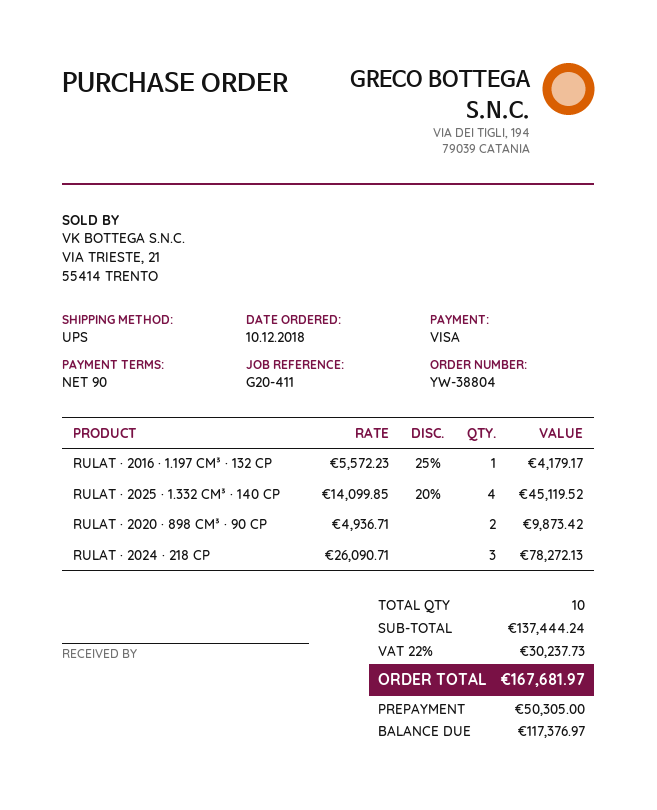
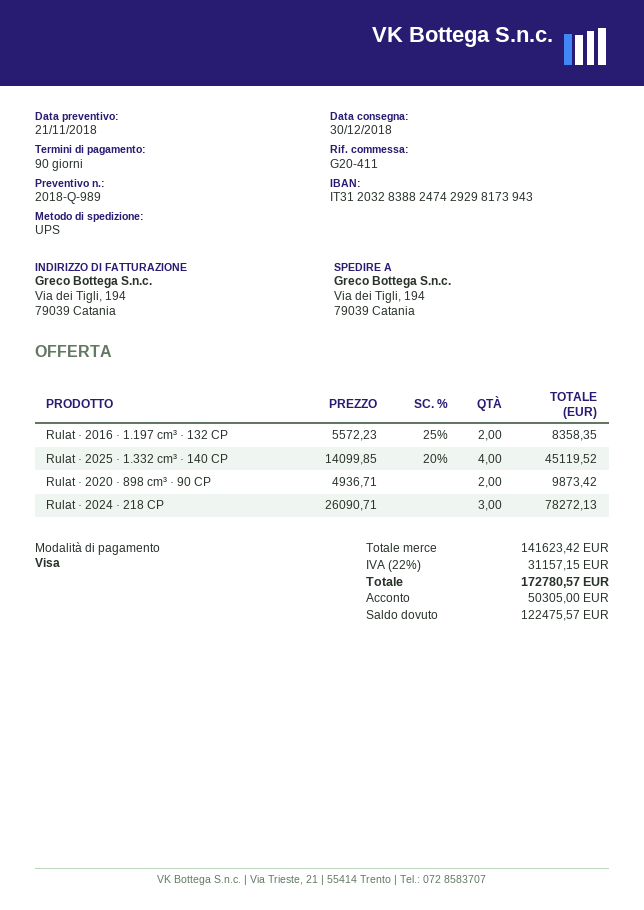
RULAT · 2016 · 1.197 CM³ · 132 CP: 1 x 5572.23 - 25% = 4179.17 -> 2 x 5572.23 - 25% = 8358.35
subtotal: 137444.24 -> 141623.42
tax: 22% = 30237.73 -> 22% = 31157.15
total: 167681.97 -> 172780.57
balance: 117376.97 -> 122475.57

